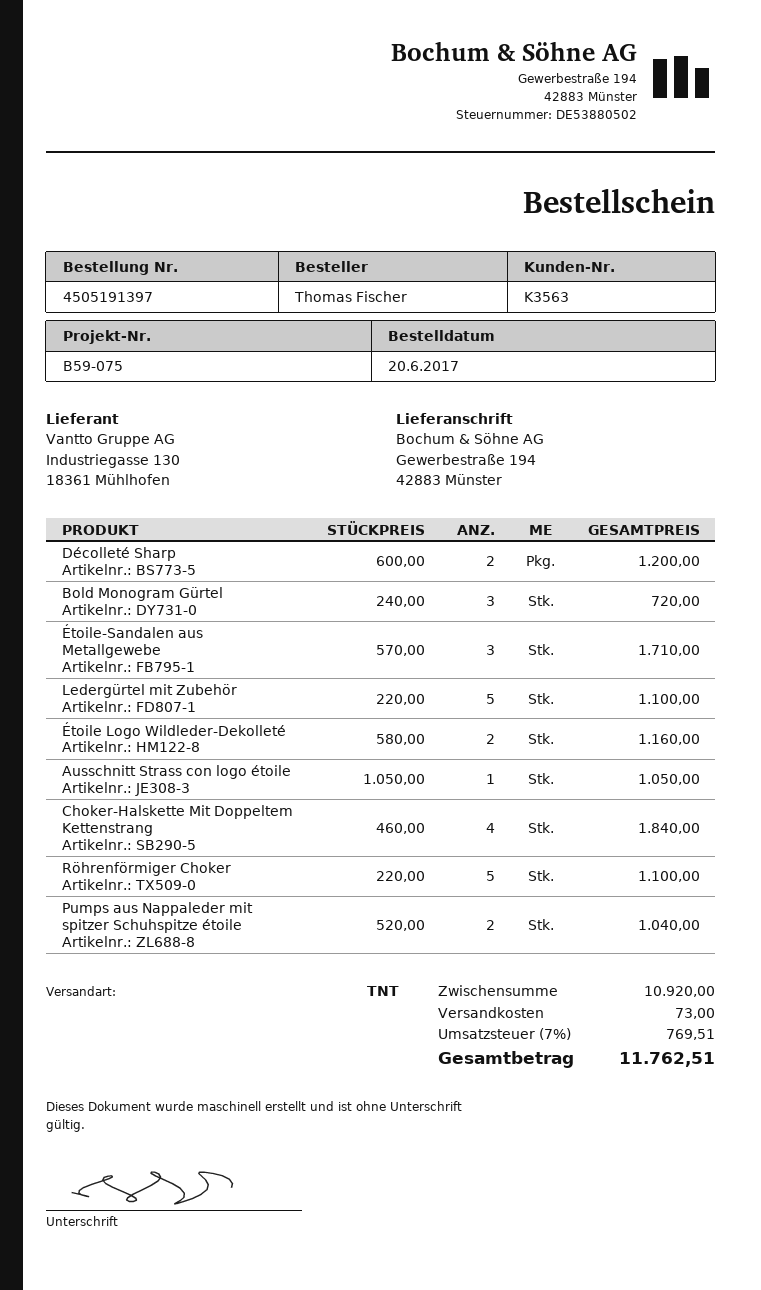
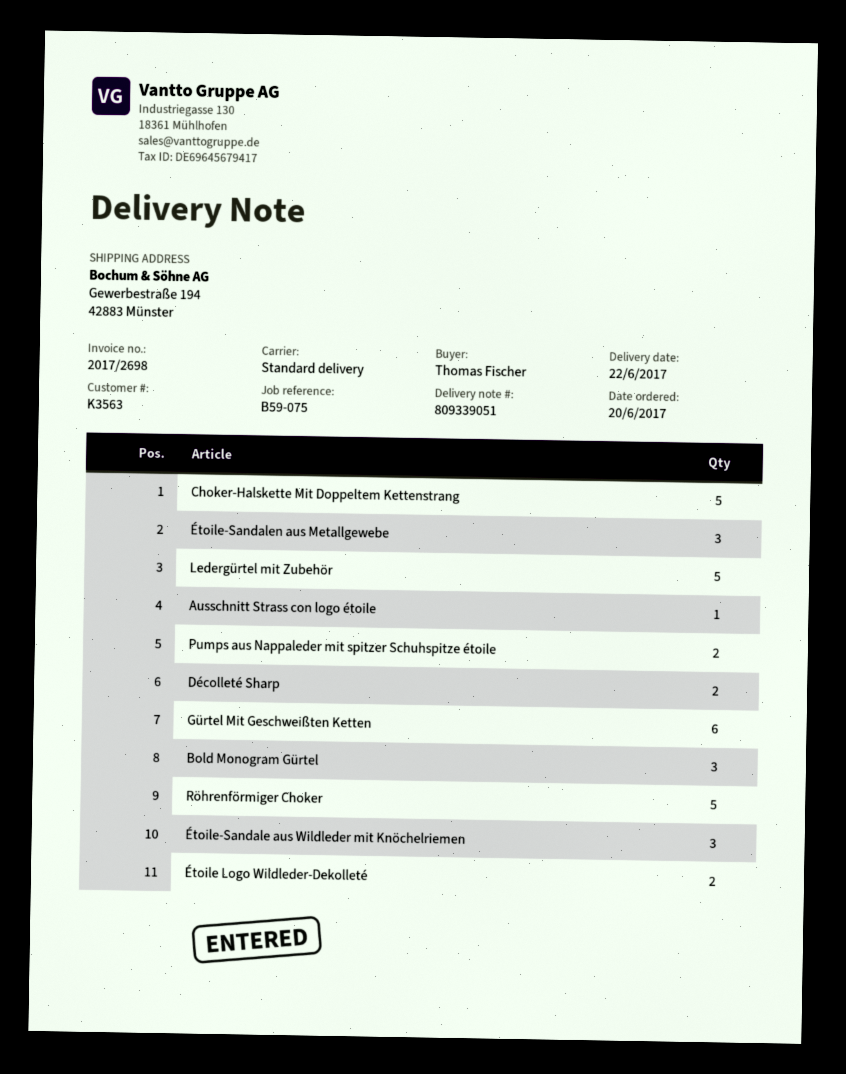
shipping method: TNT -> standard
Choker-Halskette Mit Doppeltem Kettenstrang: 4 -> 5
Gürtel Mit Geschweißten Ketten: none -> 6
Étoile-Sandale aus Wildleder mit Knöchelriemen: none -> 3

